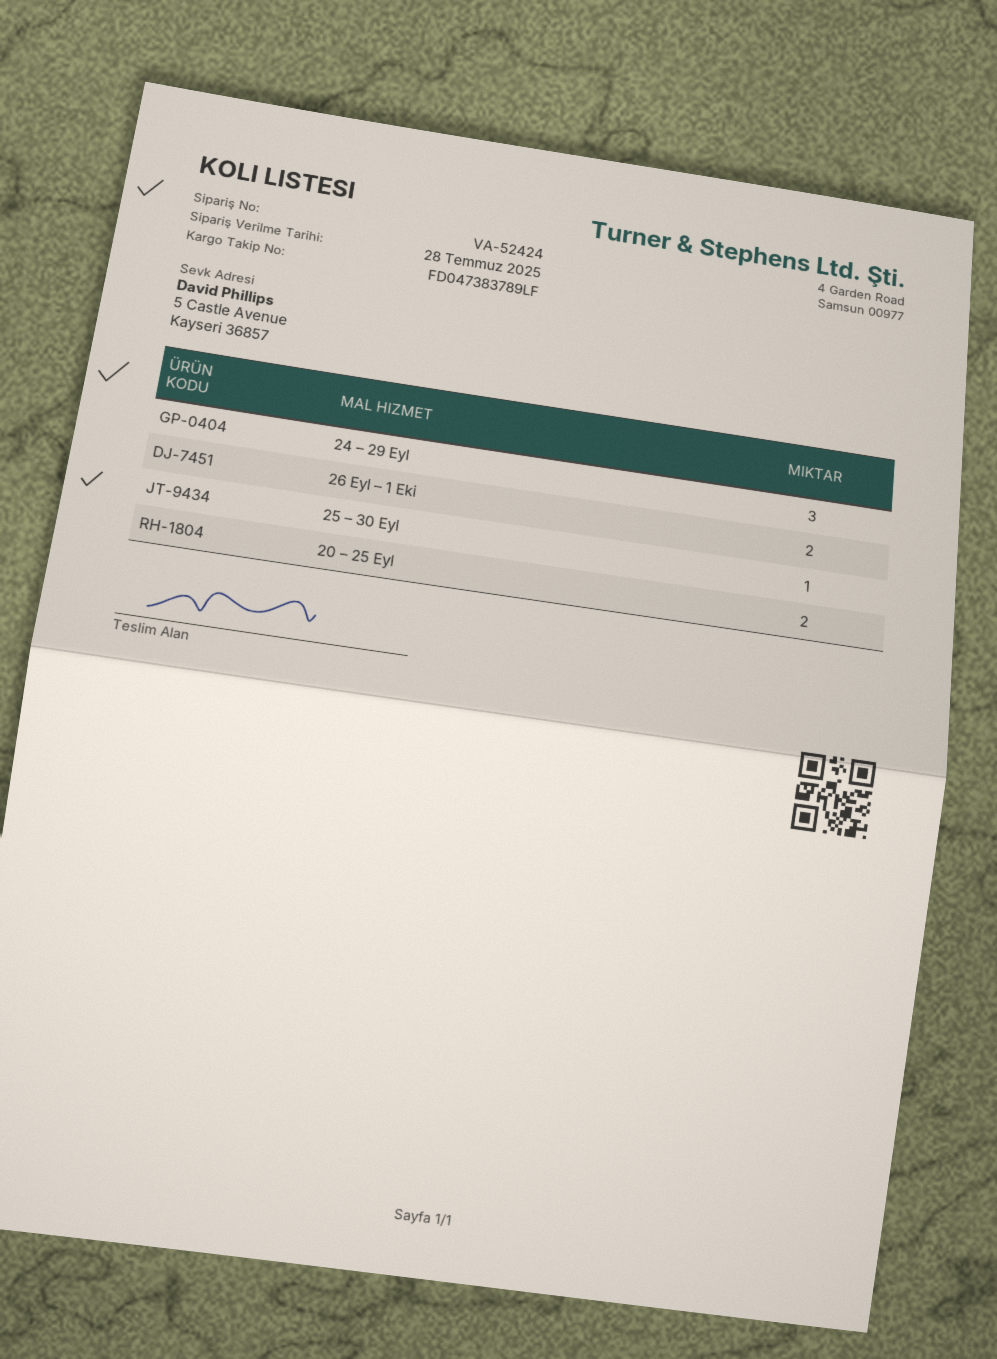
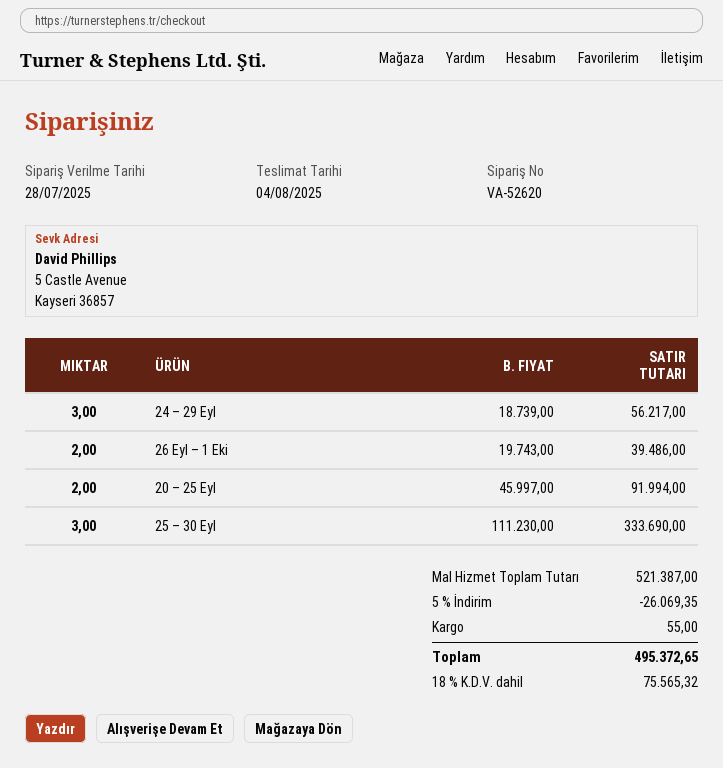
order number: VA-52424 -> VA-52620
25 – 30 Eyl: 1 -> 3

